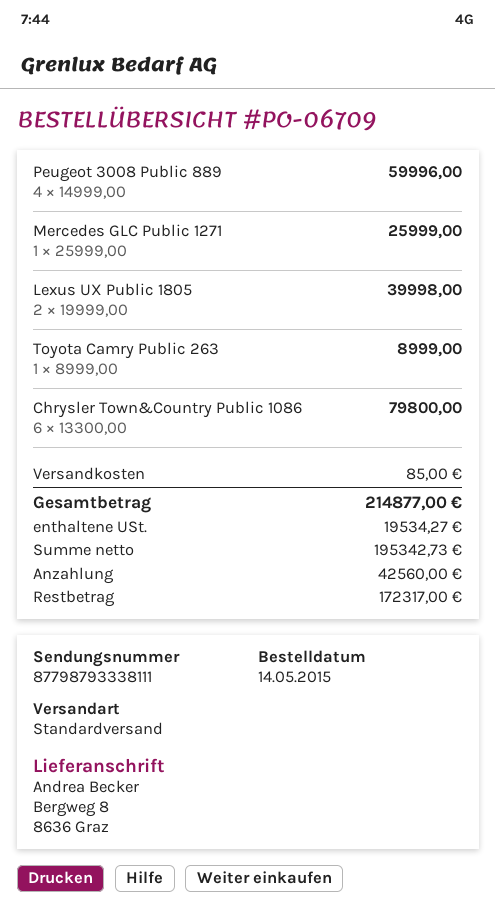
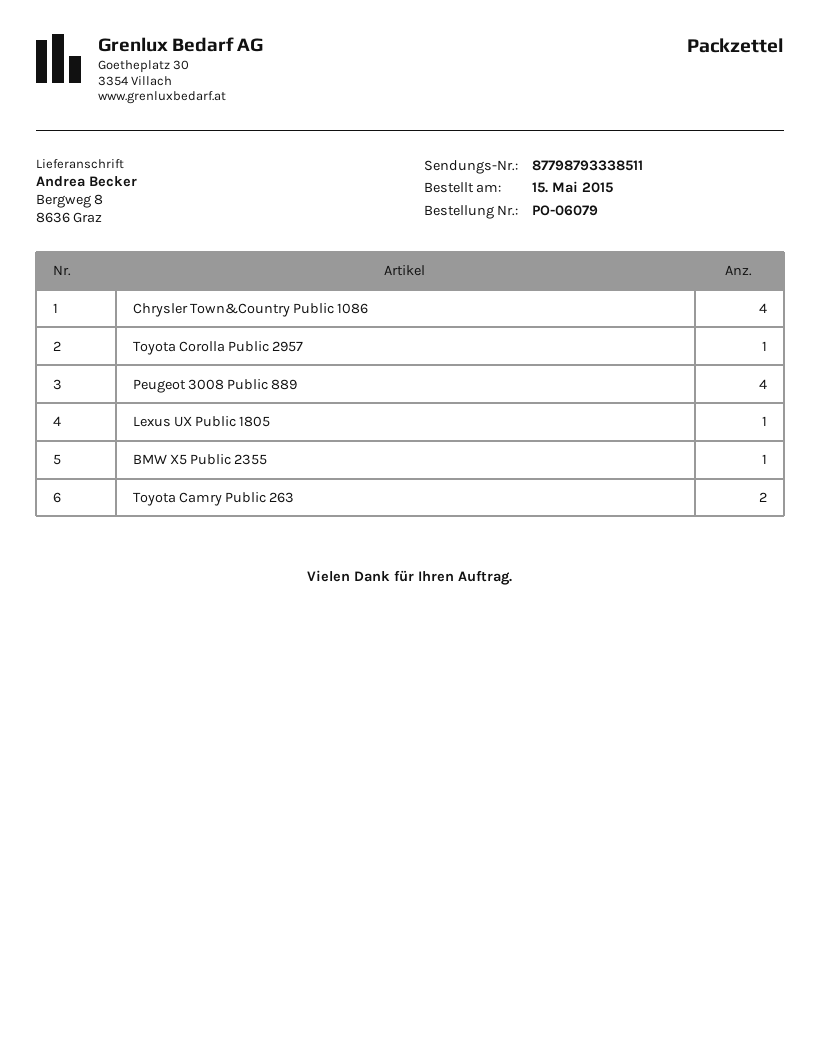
order number: PO-06709 -> PO-06079
order date: 2015-05-14 -> 2015-05-15
tracking number: 87798793338111 -> 87798793338511
Mercedes GLC Public 1271: 1 -> none
Lexus UX Public 1805: 2 -> 1
Toyota Camry Public 263: 1 -> 2
Chrysler Town&Country Public 1086: 6 -> 4
Toyota Corolla Public 2957: none -> 1
BMW X5 Public 2355: none -> 1

